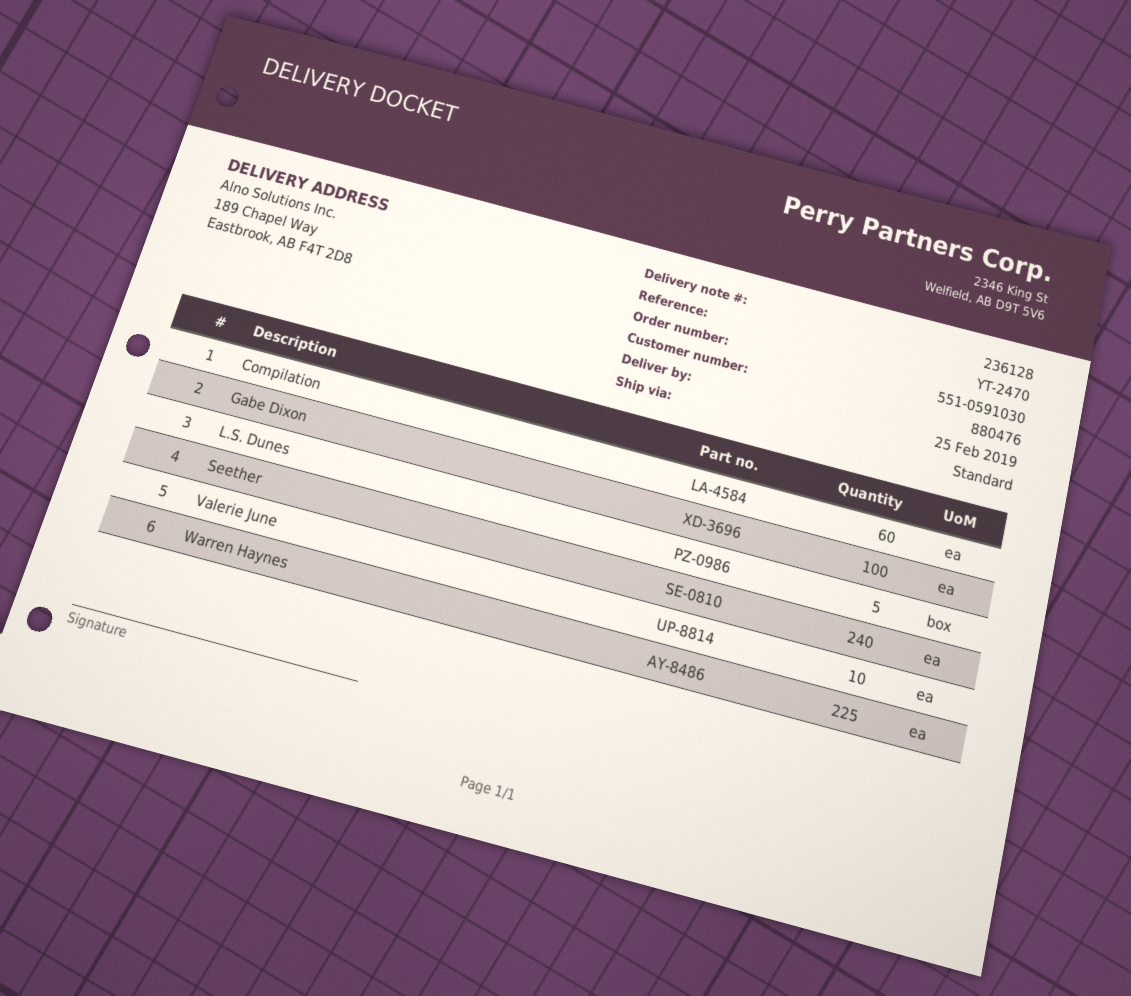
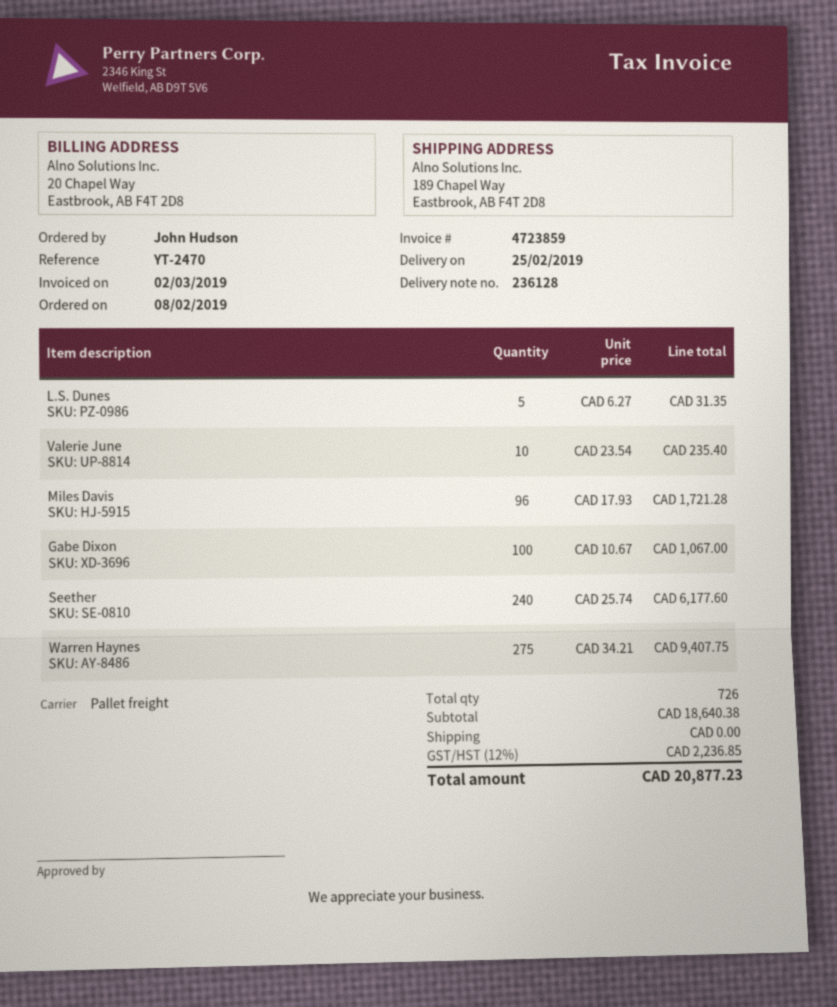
shipping method: standard -> pallet freight
Compilation: 60 -> none
Warren Haynes: 225 -> 275
Miles Davis: none -> 96

